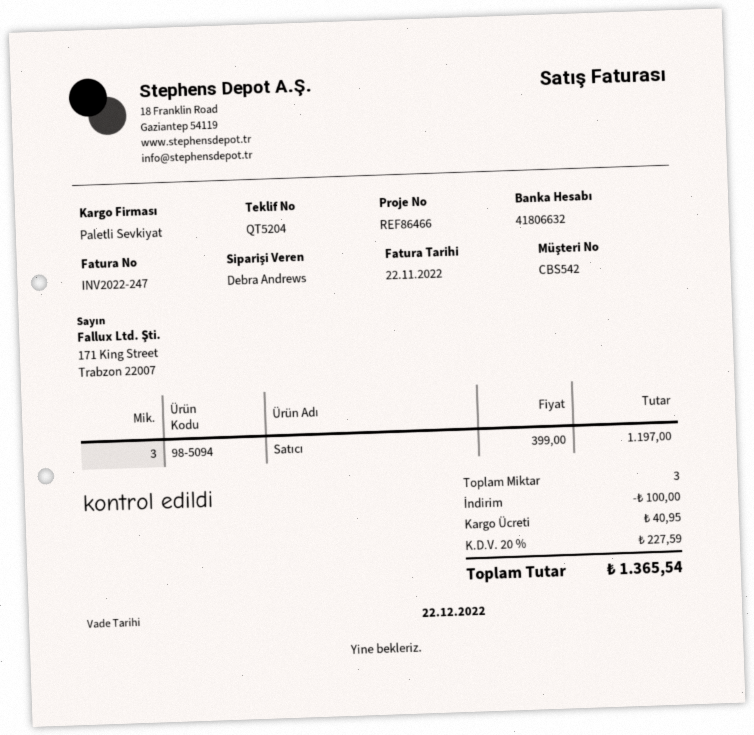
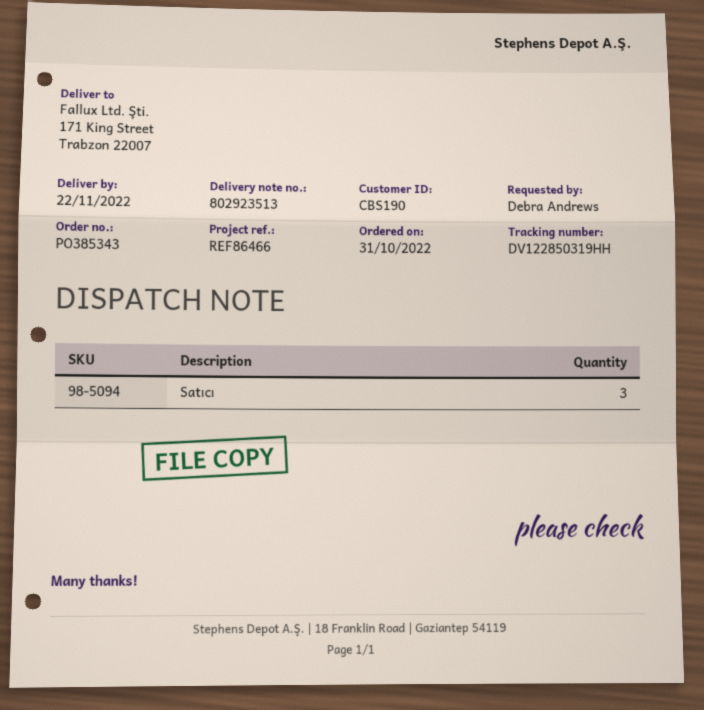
customer number: CBS542 -> CBS190

